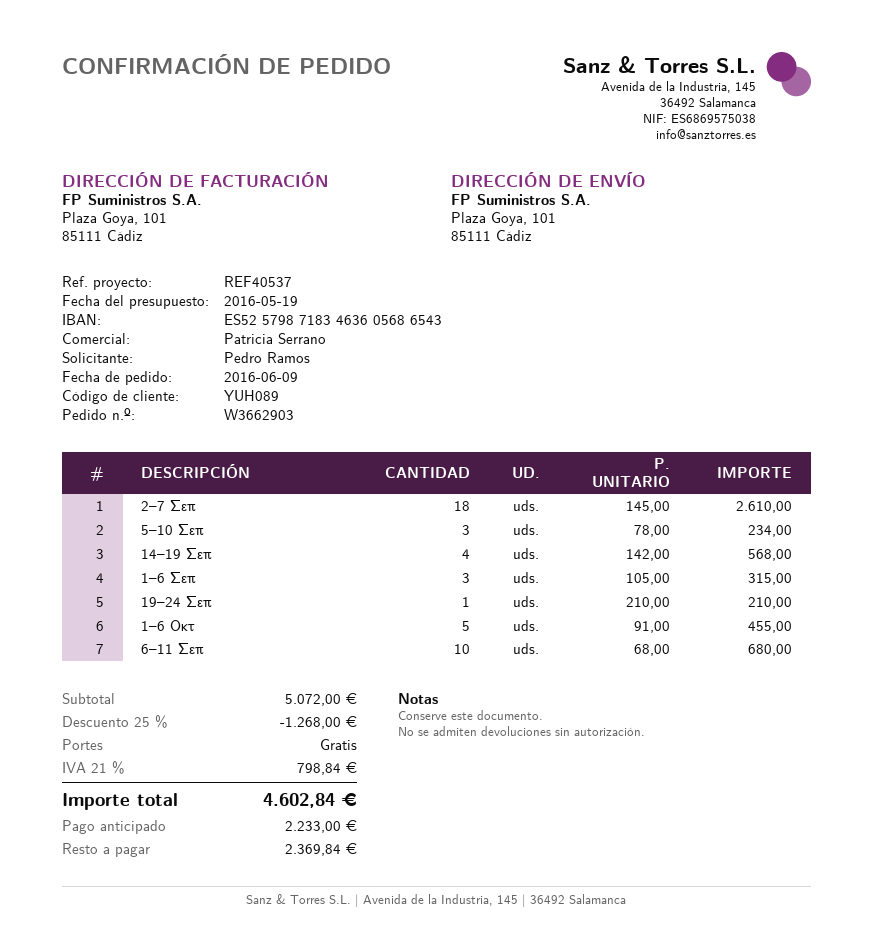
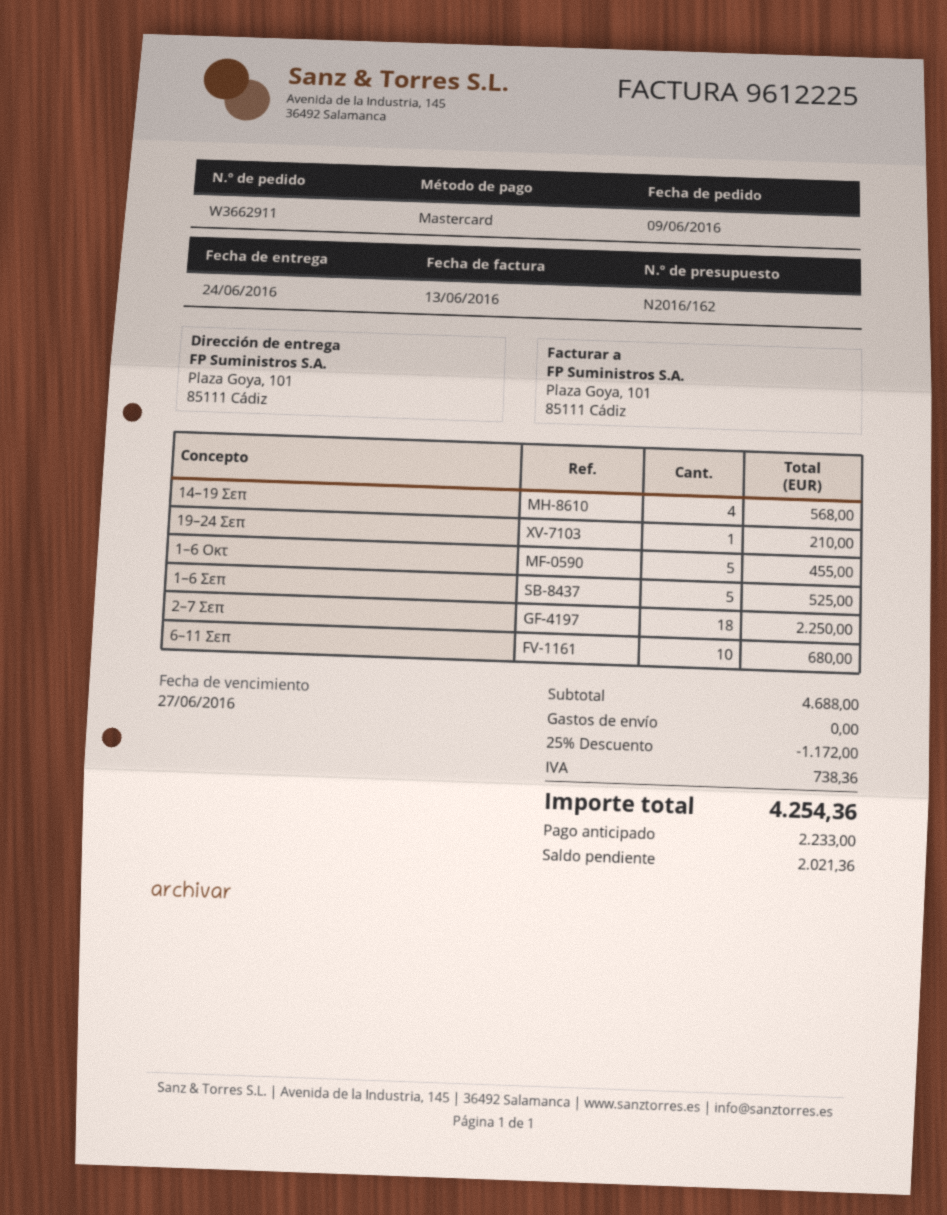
order number: W3662903 -> W3662911
2–7 Σεπ: 18 for 2610.00 -> 18 for 2250.00
5–10 Σεπ: 3 for 234.00 -> none
1–6 Σεπ: 3 for 315.00 -> 5 for 525.00
subtotal: 5072.00 -> 4688.00
discount: 25% = 1268.00 -> 25% = 1172.00
tax: 798.84 -> 738.36
total: 4602.84 -> 4254.36
balance: 2369.84 -> 2021.36

